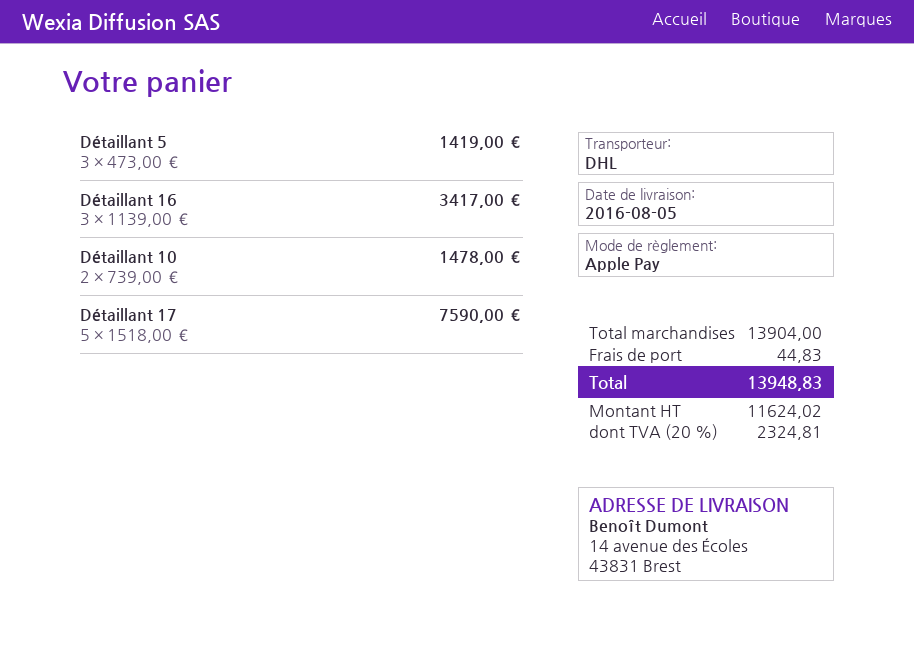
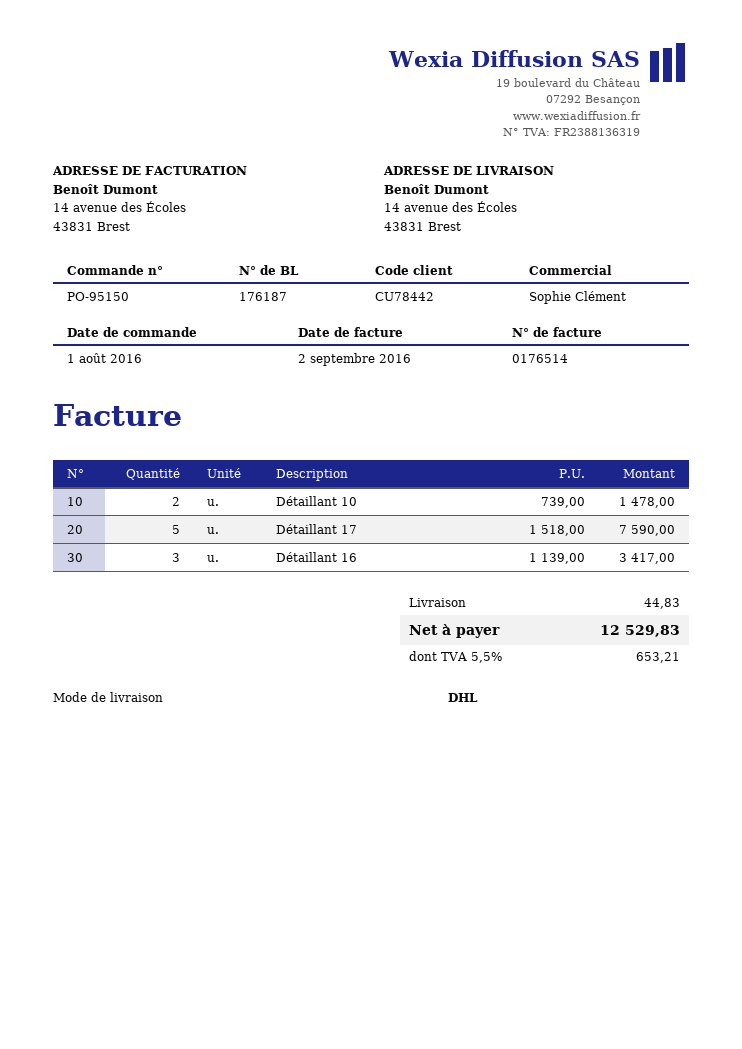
Détaillant 5: 3 x 473.00 = 1419.00 -> none
tax: 20% = 2324.81 -> 5.5% = 653.21
total: 13948.83 -> 12529.83

